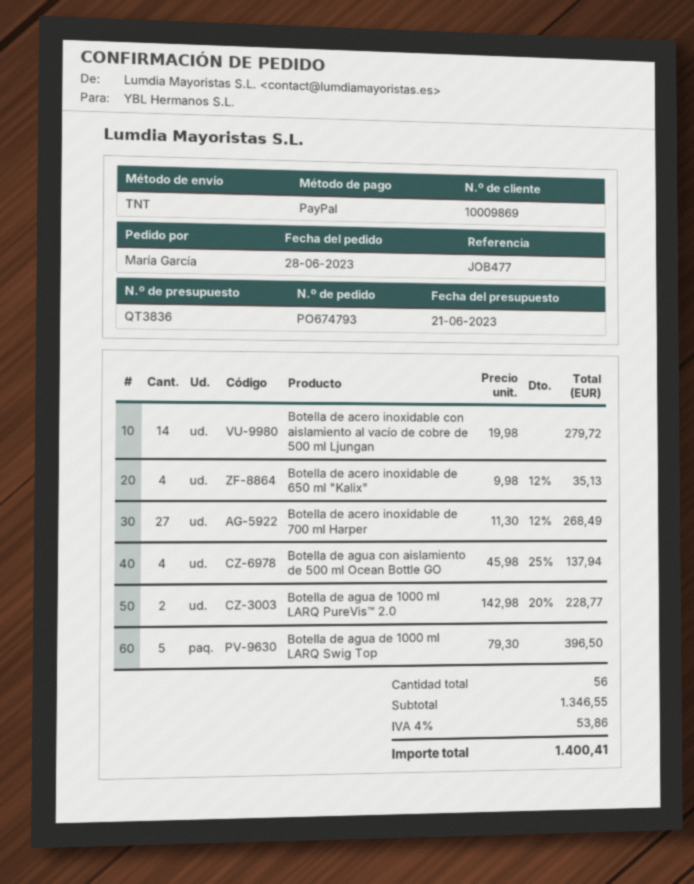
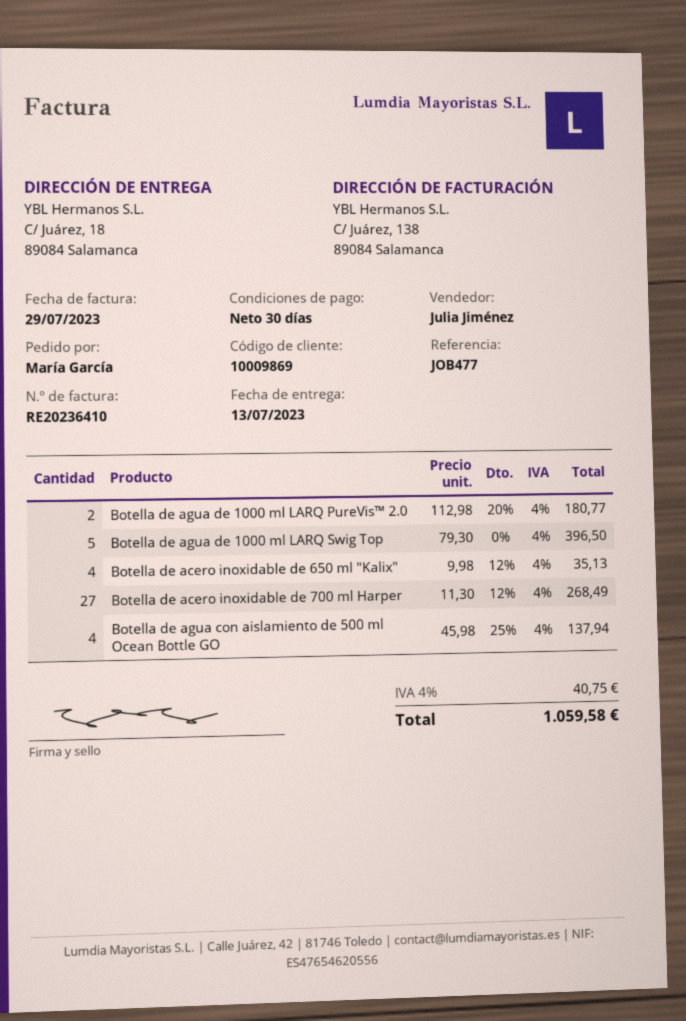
Botella de acero inoxidable con aislamiento al vacío de cobre de 500 ml Ljungan: 14 x 19.98 = 279.72 -> none
Botella de agua de 1000 ml LARQ PureVis™ 2.0: 2 x 142.98 - 20% = 228.77 -> 2 x 112.98 - 20% = 180.77
tax: 4% = 53.86 -> 4% = 40.75
total: 1400.41 -> 1059.58

